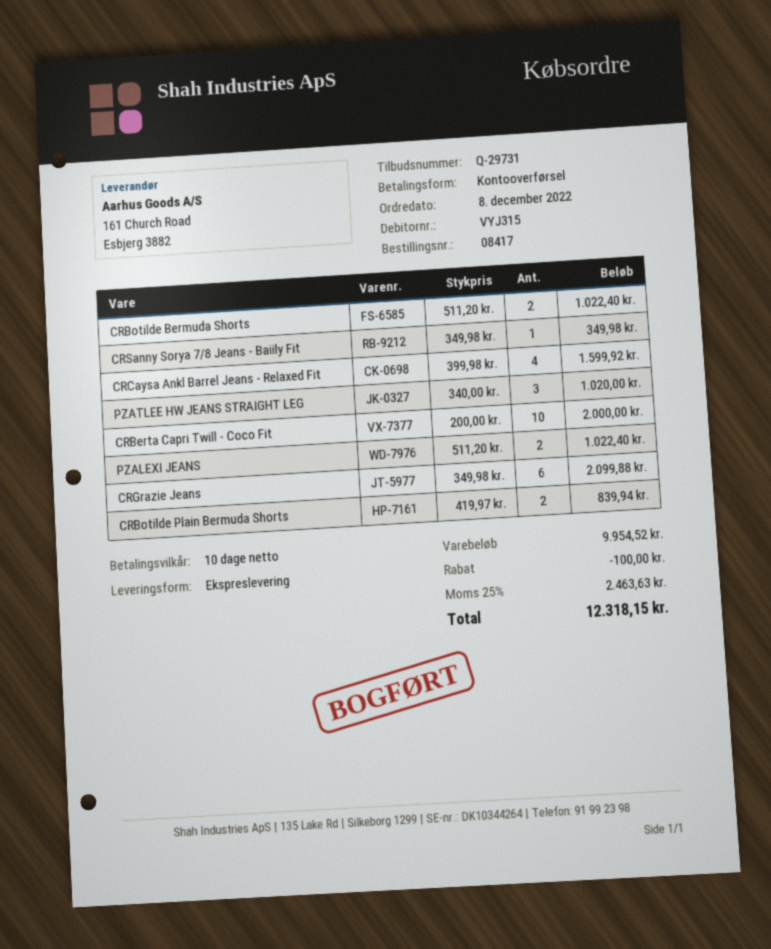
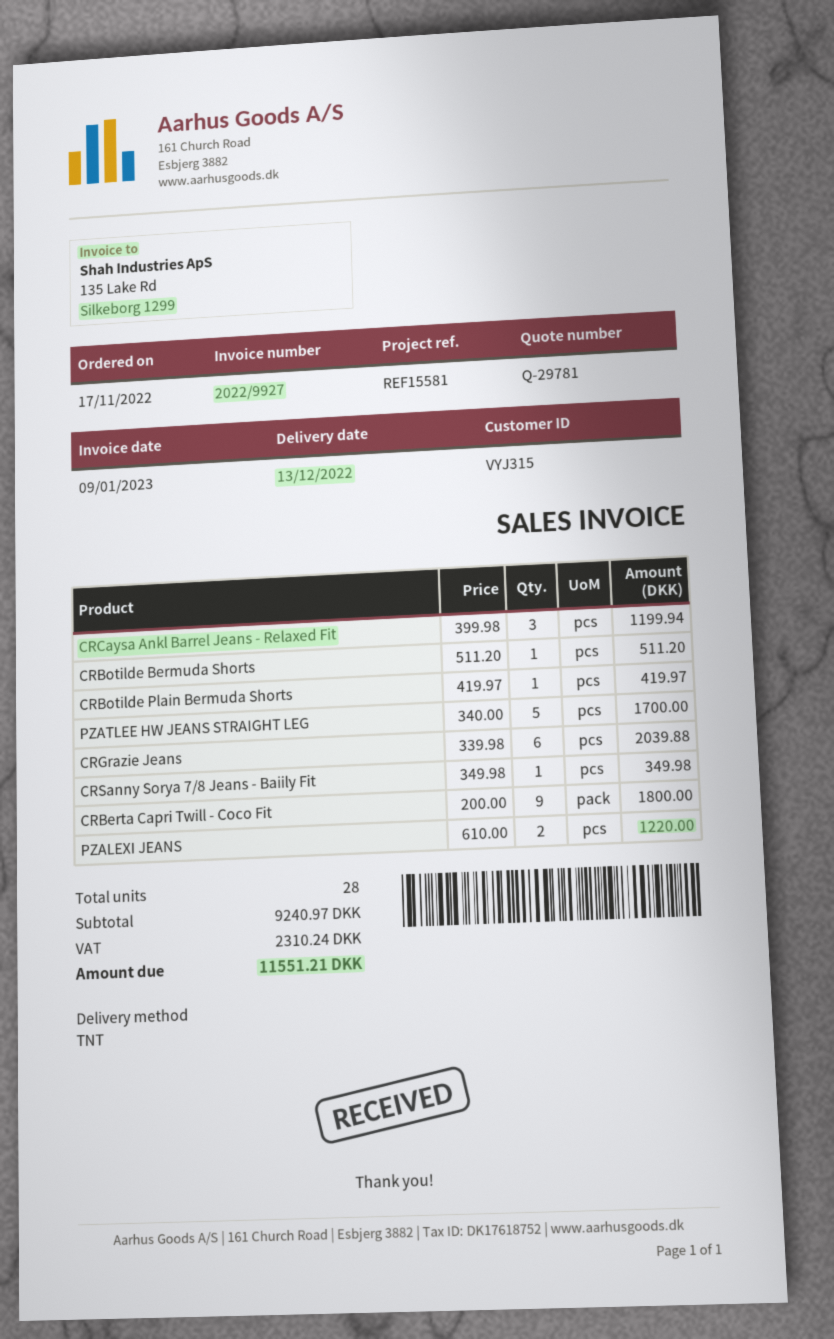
quote number: Q-29731 -> Q-29781
order date: 2022-12-08 -> 2022-11-17
shipping method: express -> TNT
CRBotilde Bermuda Shorts: 2 x 511.20 = 1022.40 -> 1 x 511.20 = 511.20
CRCaysa Ankl Barrel Jeans - Relaxed Fit: 4 x 399.98 = 1599.92 -> 3 x 399.98 = 1199.94
PZATLEE HW JEANS STRAIGHT LEG: 3 x 340.00 = 1020.00 -> 5 x 340.00 = 1700.00
CRBerta Capri Twill - Coco Fit: 10 x 200.00 = 2000.00 -> 9 x 200.00 = 1800.00
PZALEXI JEANS: 2 x 511.20 = 1022.40 -> 2 x 610.00 = 1220.00
CRGrazie Jeans: 6 x 349.98 = 2099.88 -> 6 x 339.98 = 2039.88
CRBotilde Plain Bermuda Shorts: 2 x 419.97 = 839.94 -> 1 x 419.97 = 419.97
subtotal: 9954.52 -> 9240.97
discount: 100.00 -> none
tax: 2463.63 -> 2310.24
total: 12318.15 -> 11551.21

